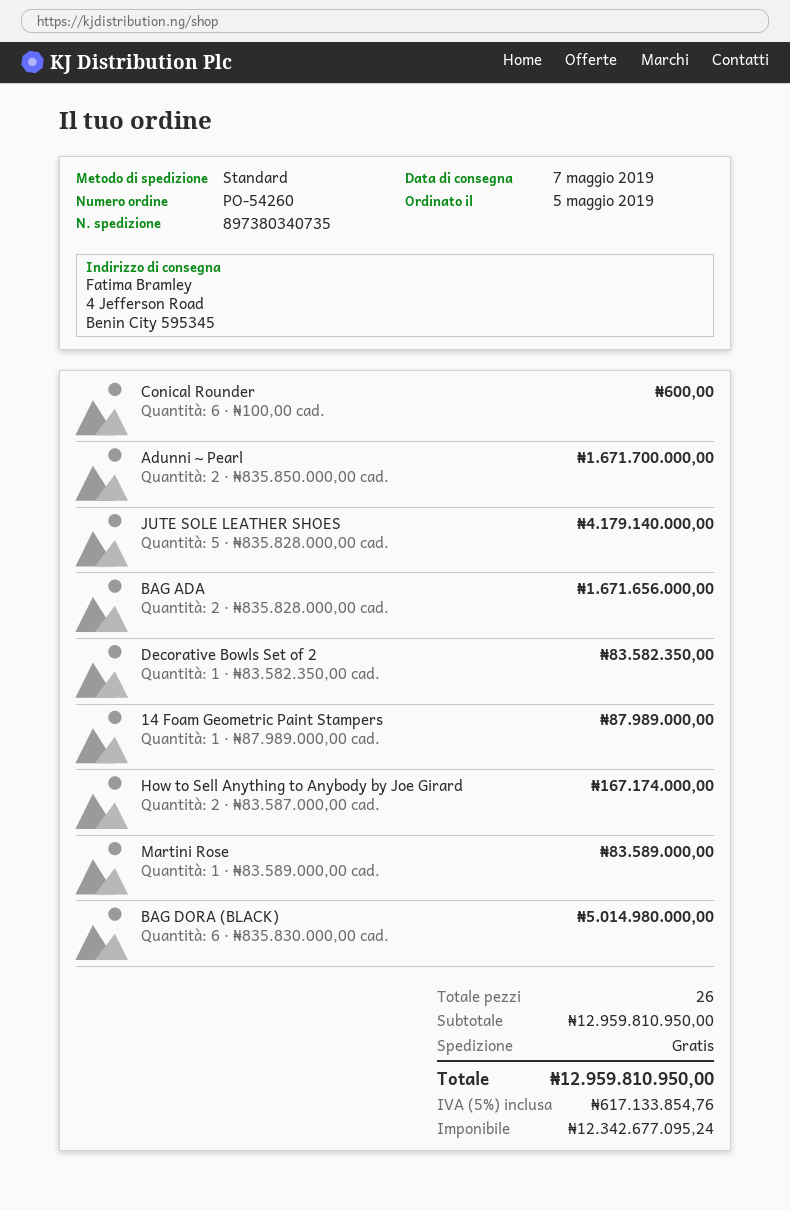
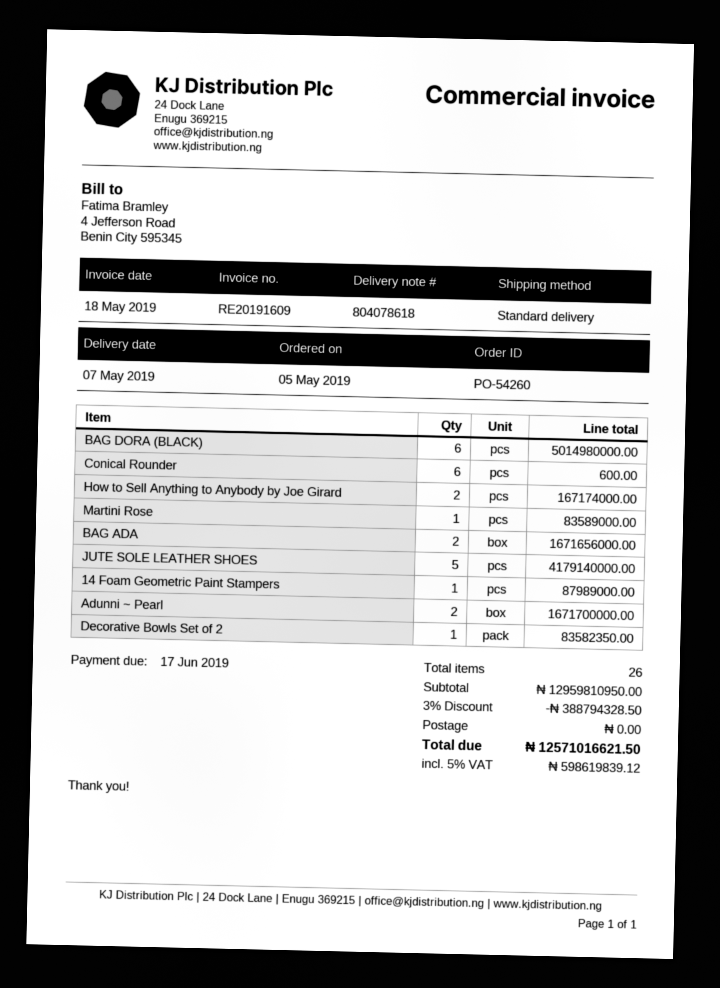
discount: none -> 3% = 388794328.50
tax: 5% = 617133854.76 -> 5% = 598619839.12
total: 12959810950.00 -> 12571016621.50

